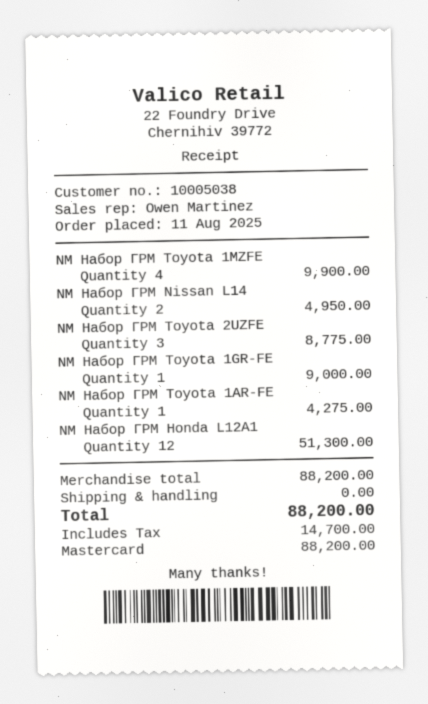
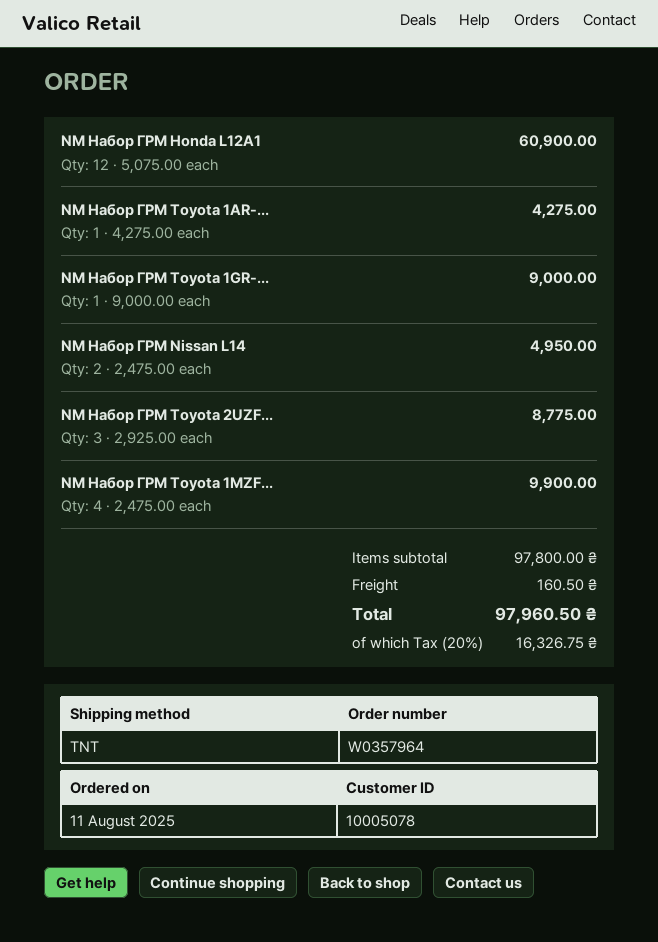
customer number: 10005038 -> 10005078
NM Набор ГРМ Honda L12A1: 12 for 51300.00 -> 12 for 60900.00
subtotal: 88200.00 -> 97800.00
shipping: 0.00 -> 160.50
tax: 14700.00 -> 16326.75
total: 88200.00 -> 97960.50

